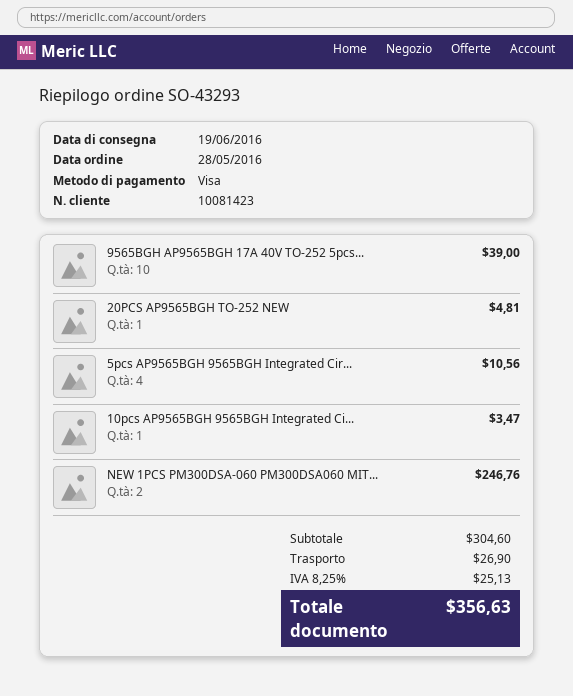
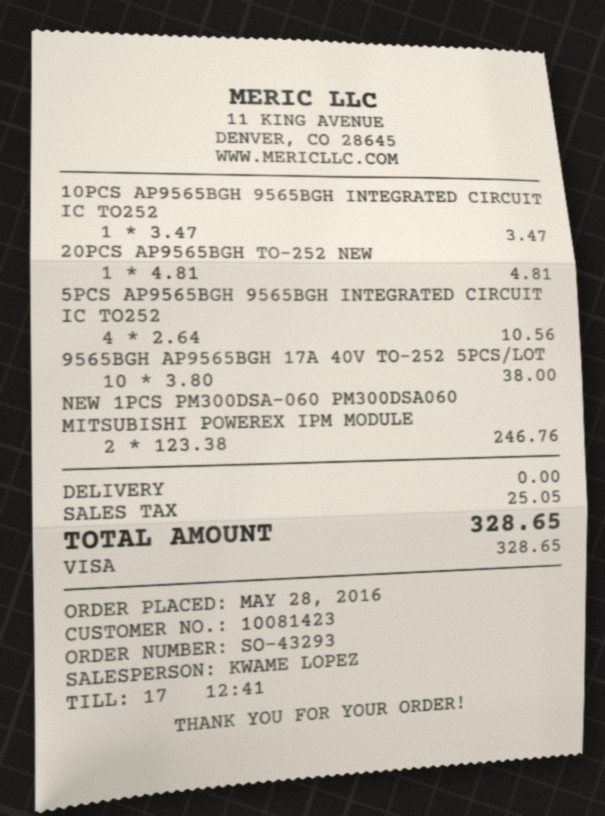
9565BGH AP9565BGH 17A 40V TO-252 5pcs...: 10 for 39.00 -> 10 for 38.00
shipping: 26.90 -> 0.00
tax: 25.13 -> 25.05
total: 356.63 -> 328.65

